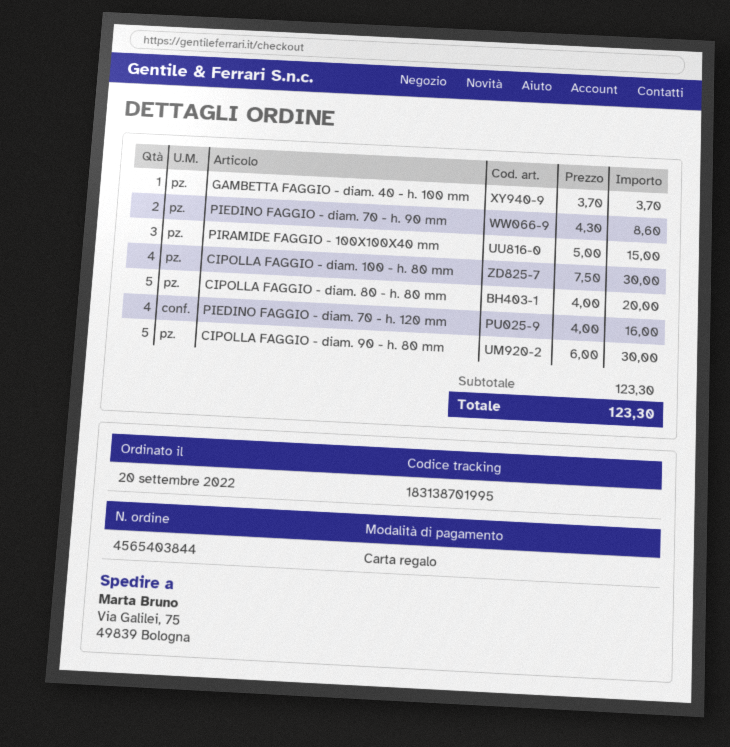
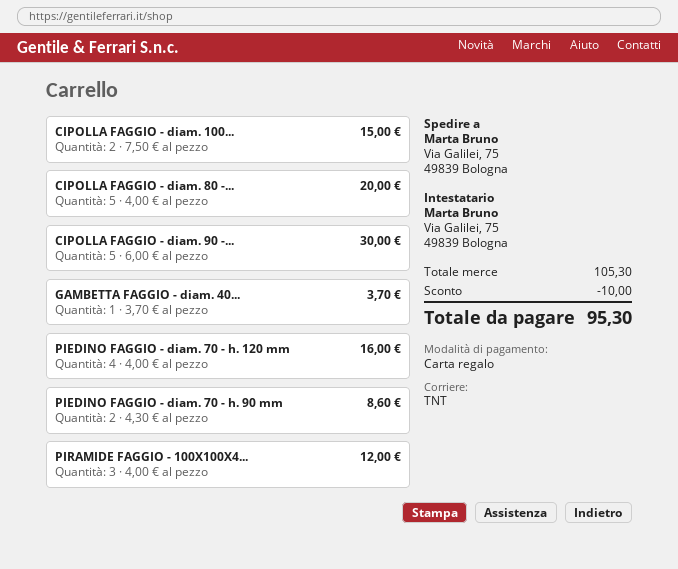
PIRAMIDE FAGGIO - 100X100X40 mm: 3 x 5.00 = 15.00 -> 3 x 4.00 = 12.00
CIPOLLA FAGGIO - diam. 100 - h. 80 mm: 4 x 7.50 = 30.00 -> 2 x 7.50 = 15.00
subtotal: 123.30 -> 105.30
discount: none -> 10.00
total: 123.30 -> 95.30

